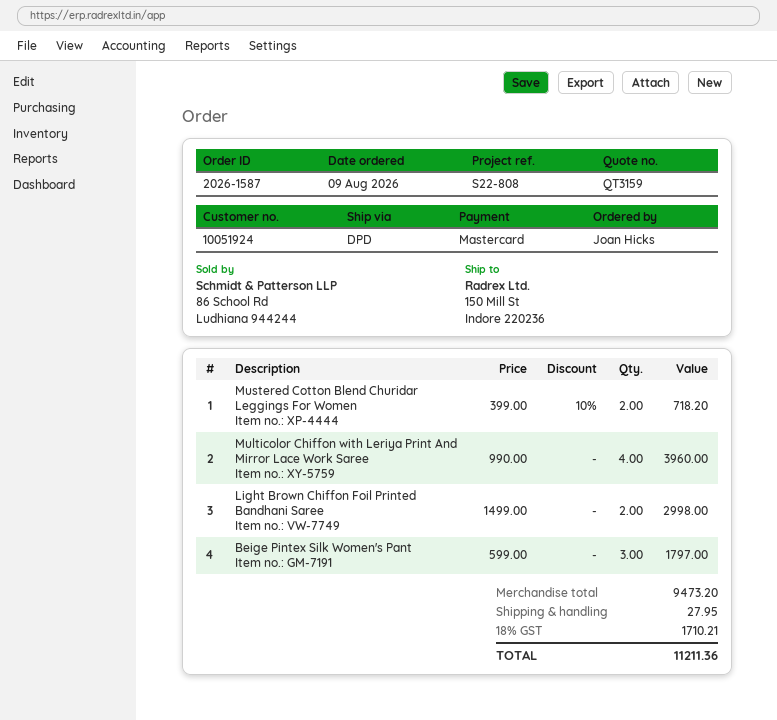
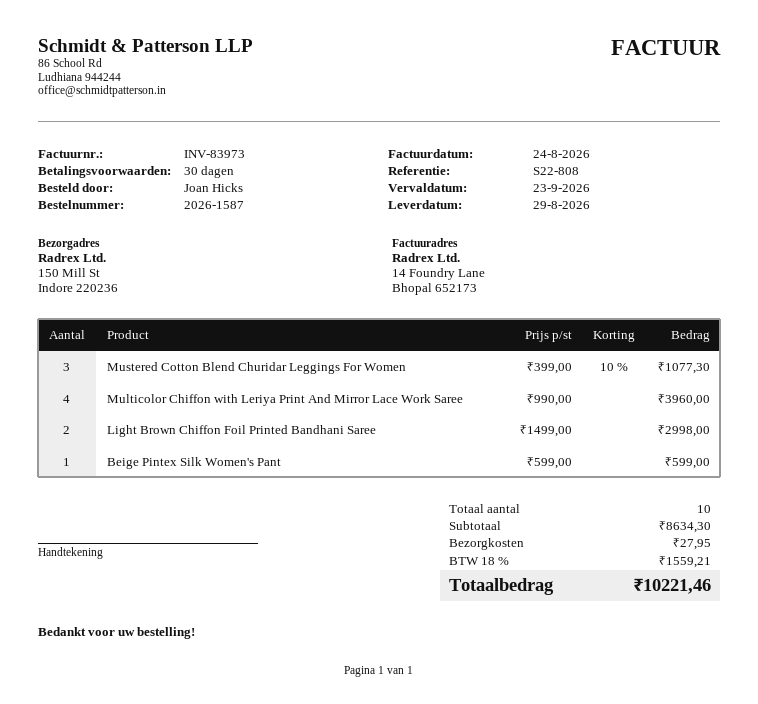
Mustered Cotton Blend Churidar Leggings For Women: 2 x 399.00 - 10% = 718.20 -> 3 x 399.00 - 10% = 1077.30
Beige Pintex Silk Women's Pant: 3 x 599.00 = 1797.00 -> 1 x 599.00 = 599.00
subtotal: 9473.20 -> 8634.30
tax: 18% = 1710.21 -> 18% = 1559.21
total: 11211.36 -> 10221.46

